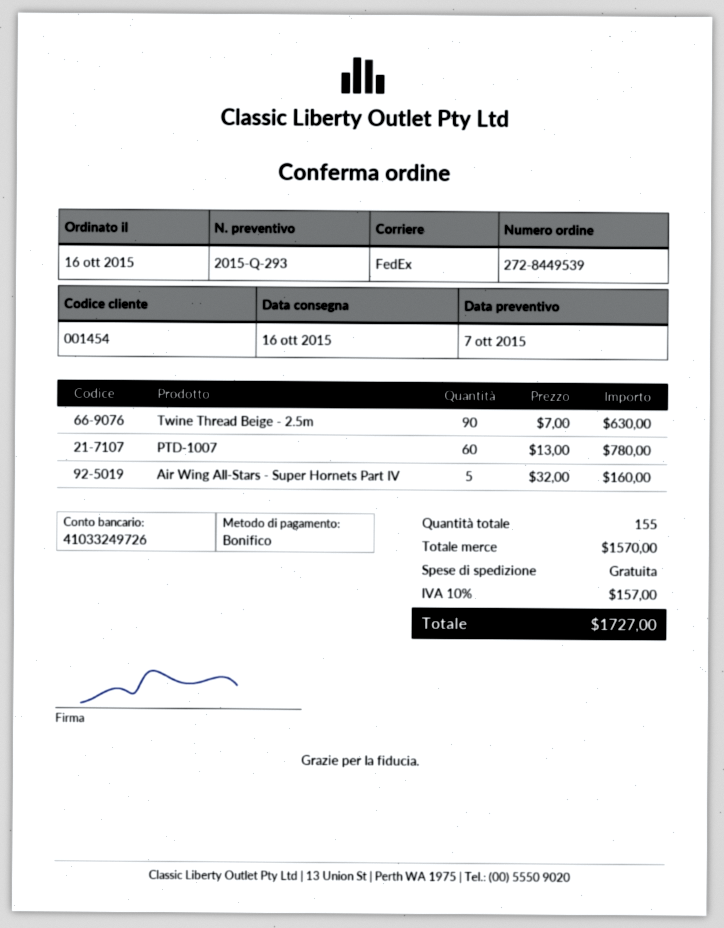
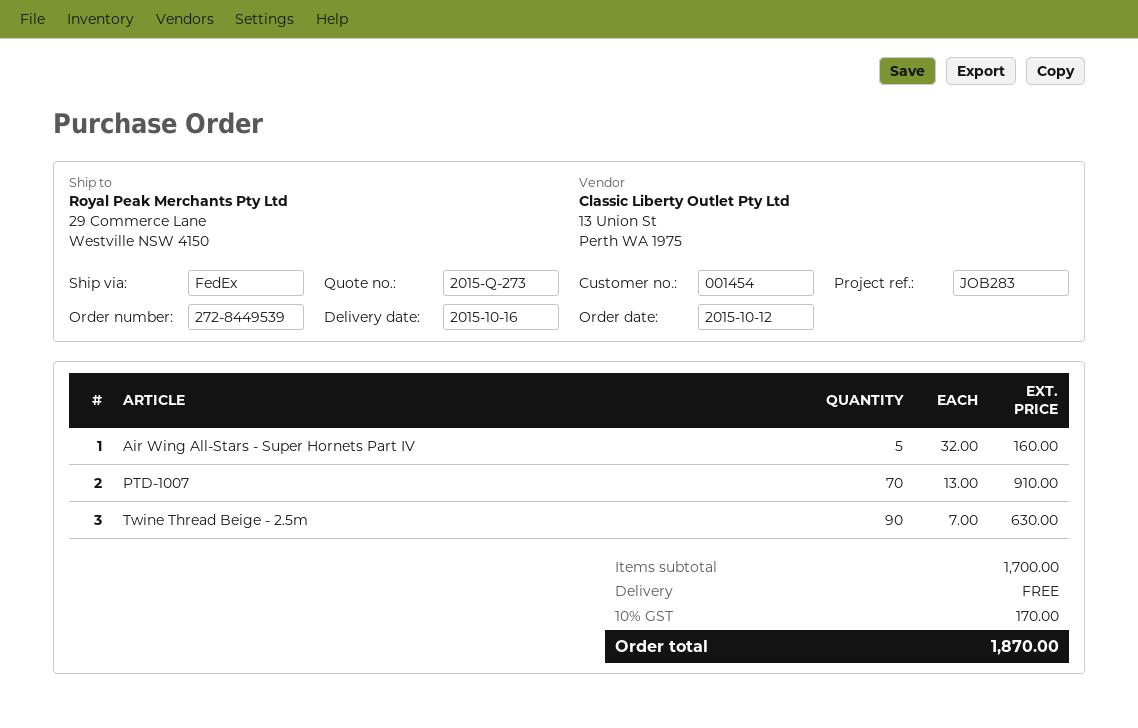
quote number: 2015-Q-293 -> 2015-Q-273
order date: 2015-10-16 -> 2015-10-12
PTD-1007: 60 x 13.00 = 780.00 -> 70 x 13.00 = 910.00
subtotal: 1570.00 -> 1700.00
tax: 10% = 157.00 -> 10% = 170.00
total: 1727.00 -> 1870.00

